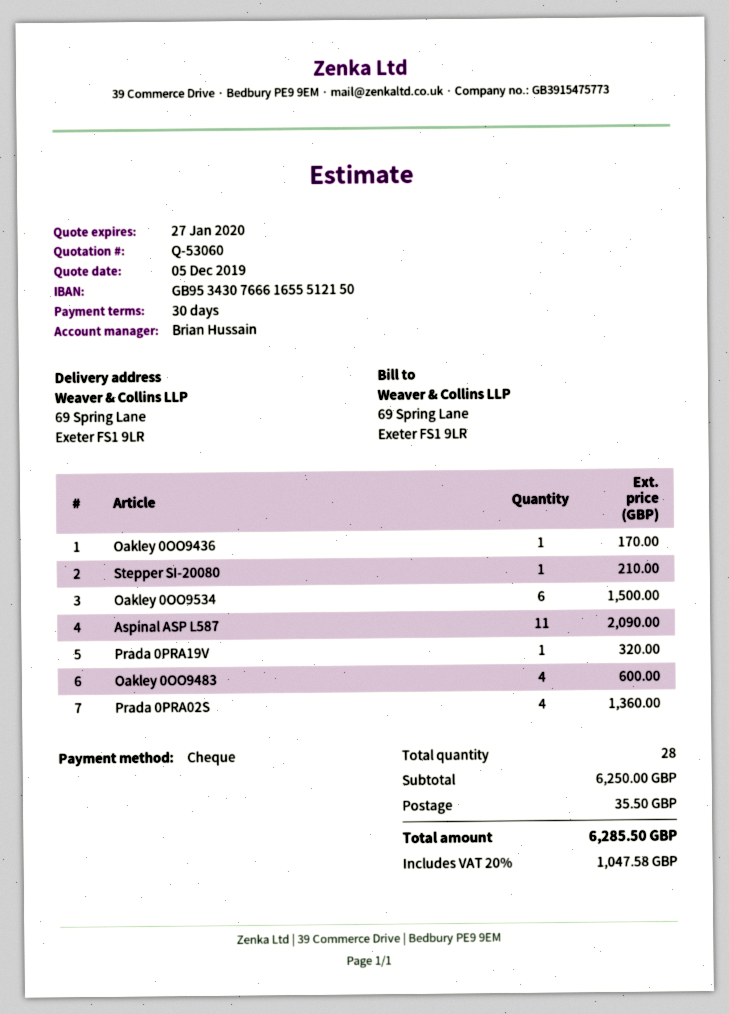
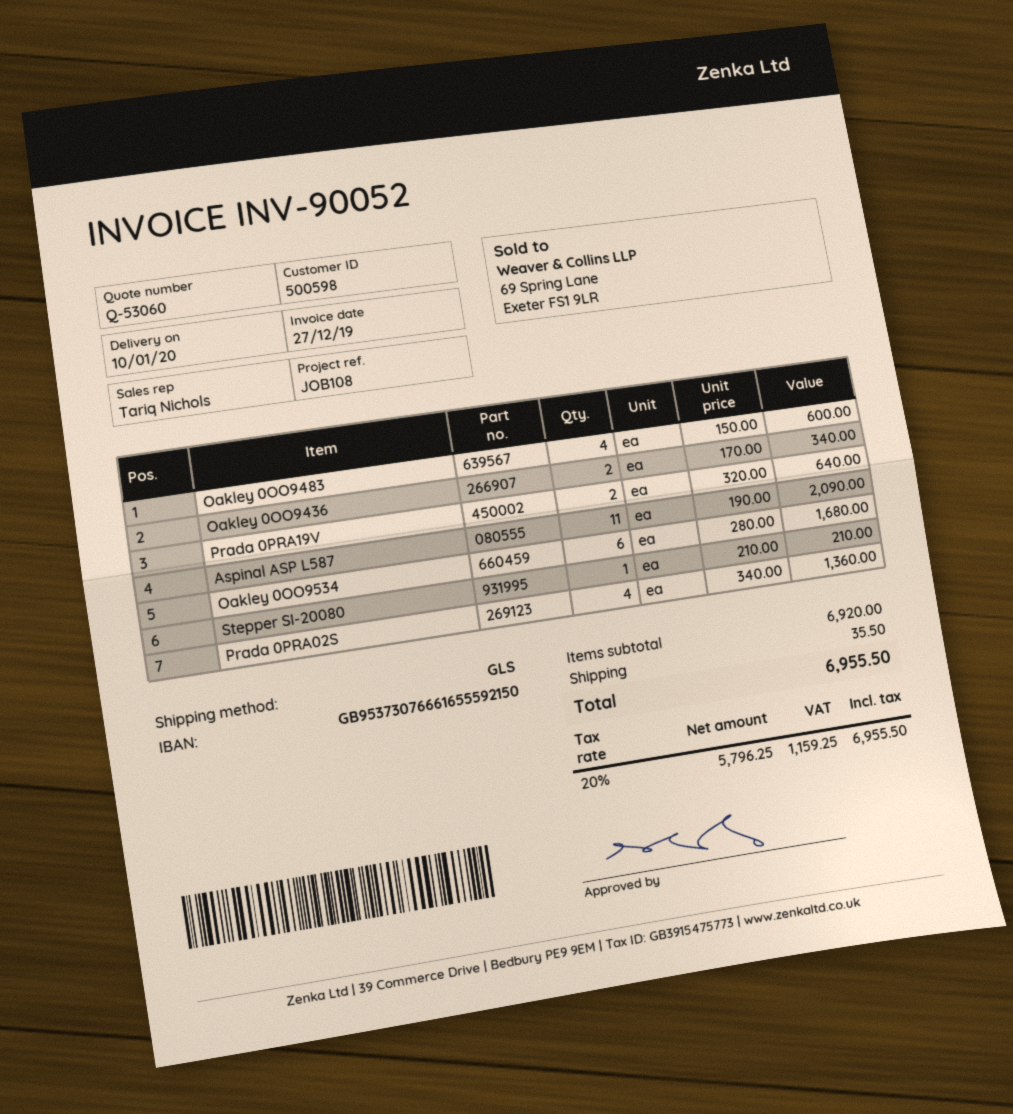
sales rep: Brian Hussain -> Tariq Nichols
bank account: GB95343076661655512150 -> GB95373076661655592150
Oakley 0OO9436: 1 for 170.00 -> 2 for 340.00
Oakley 0OO9534: 6 for 1500.00 -> 6 for 1680.00
Prada 0PRA19V: 1 for 320.00 -> 2 for 640.00
subtotal: 6250.00 -> 6920.00
tax: 20% = 1047.58 -> 20% = 1159.25
total: 6285.50 -> 6955.50

